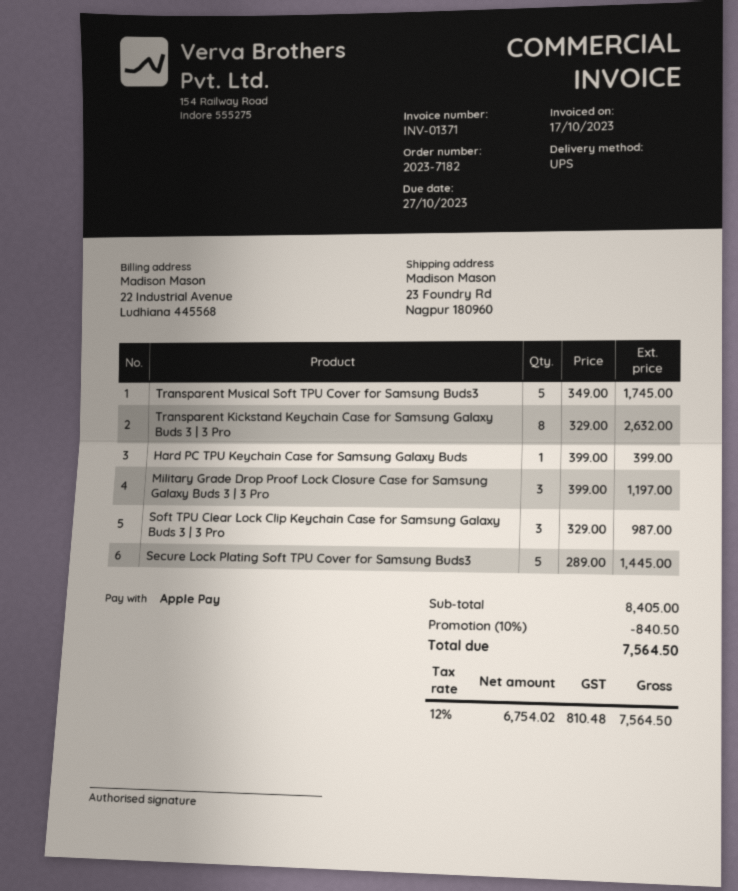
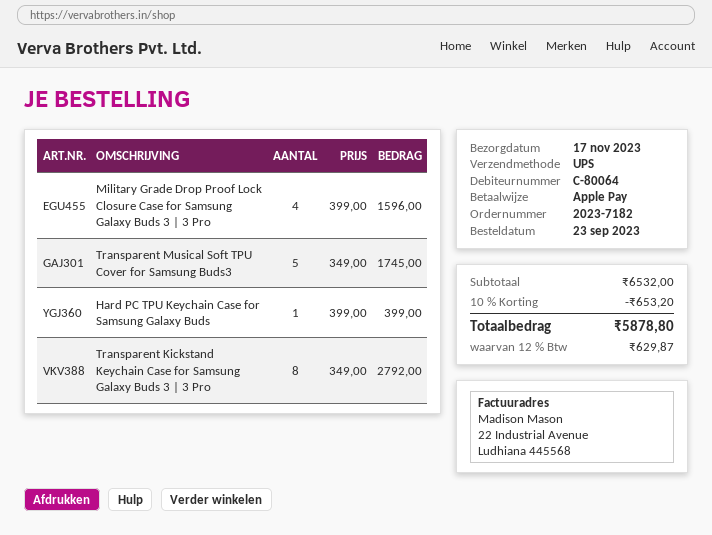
Transparent Kickstand Keychain Case for Samsung Galaxy Buds 3 | 3 Pro: 8 x 329.00 = 2632.00 -> 8 x 349.00 = 2792.00
Military Grade Drop Proof Lock Closure Case for Samsung Galaxy Buds 3 | 3 Pro: 3 x 399.00 = 1197.00 -> 4 x 399.00 = 1596.00
Soft TPU Clear Lock Clip Keychain Case for Samsung Galaxy Buds 3 | 3 Pro: 3 x 329.00 = 987.00 -> none
Secure Lock Plating Soft TPU Cover for Samsung Buds3: 5 x 289.00 = 1445.00 -> none
subtotal: 8405.00 -> 6532.00
discount: 10% = 840.50 -> 10% = 653.20
tax: 12% = 810.48 -> 12% = 629.87
total: 7564.50 -> 5878.80

